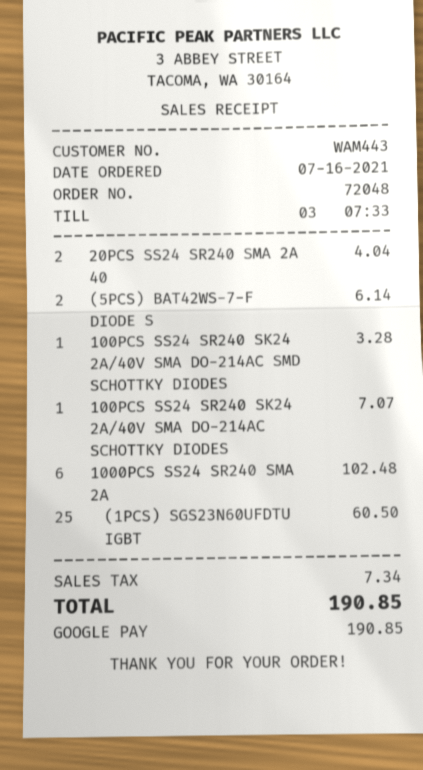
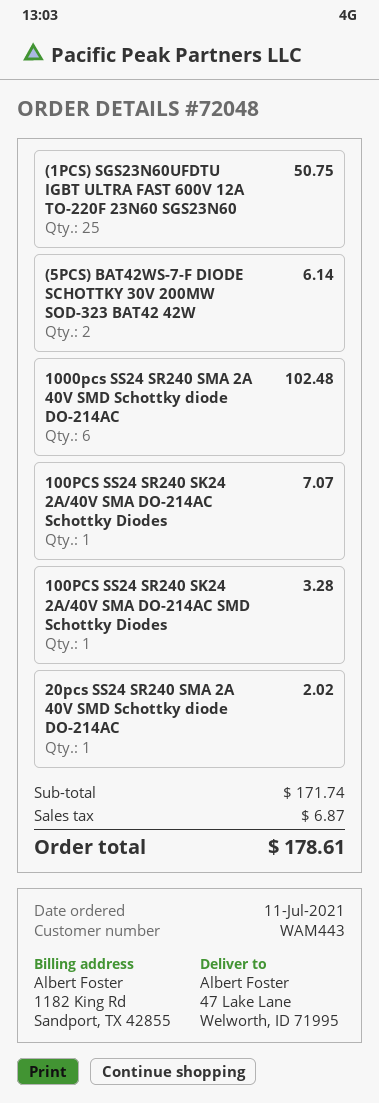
order date: 2021-07-16 -> 2021-07-11
20PCS SS24 SR240 SMA 2A 40: 2 for 4.04 -> 1 for 2.02
(1PCS) SGS23N60UFDTU IGBT: 25 for 60.50 -> 25 for 50.75
tax: 7.34 -> 6.87
total: 190.85 -> 178.61

